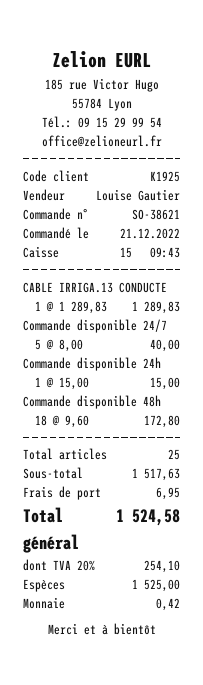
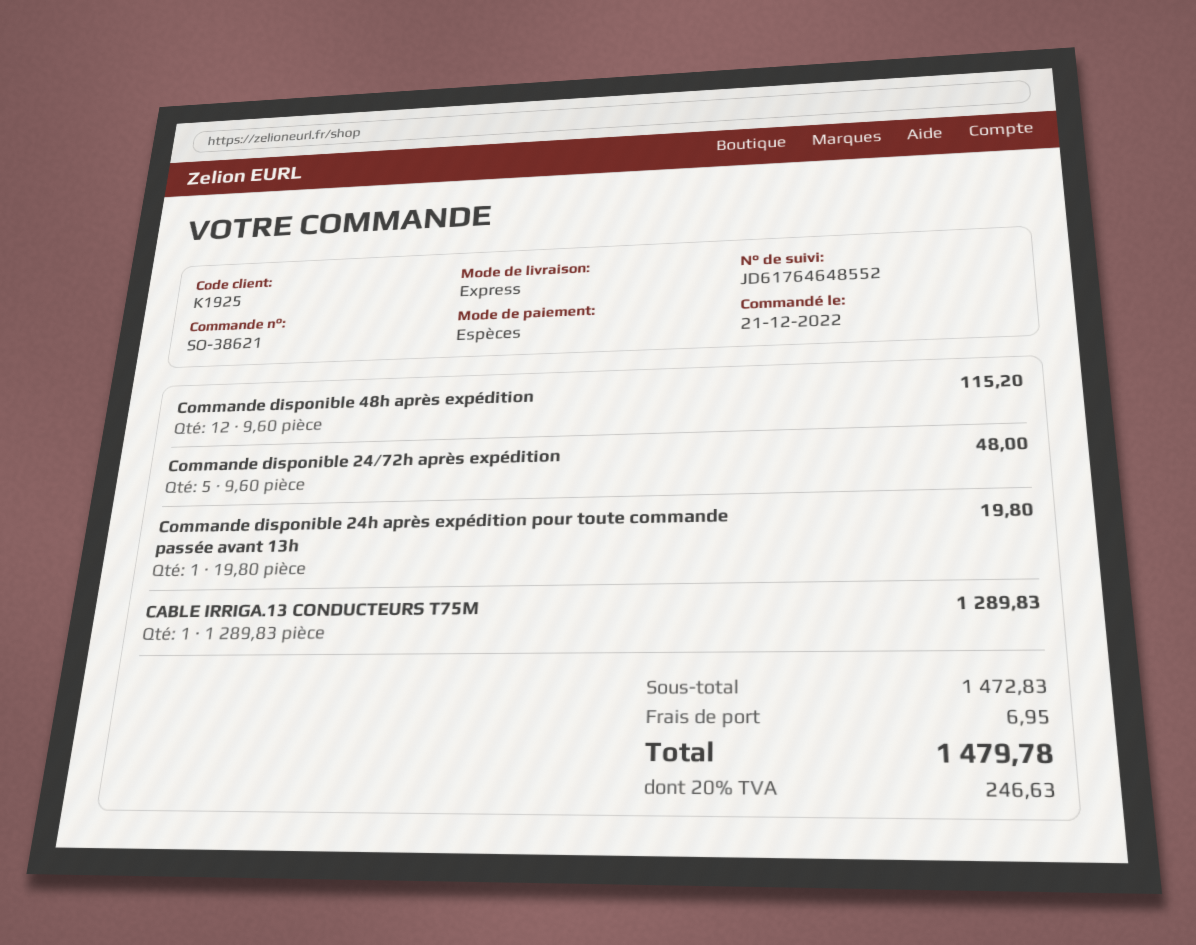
Commande disponible 24/7: 5 x 8.00 = 40.00 -> 5 x 9.60 = 48.00
Commande disponible 24h: 1 x 15.00 = 15.00 -> 1 x 19.80 = 19.80
Commande disponible 48h: 18 x 9.60 = 172.80 -> 12 x 9.60 = 115.20
subtotal: 1517.63 -> 1472.83
tax: 20% = 254.10 -> 20% = 246.63
total: 1524.58 -> 1479.78

